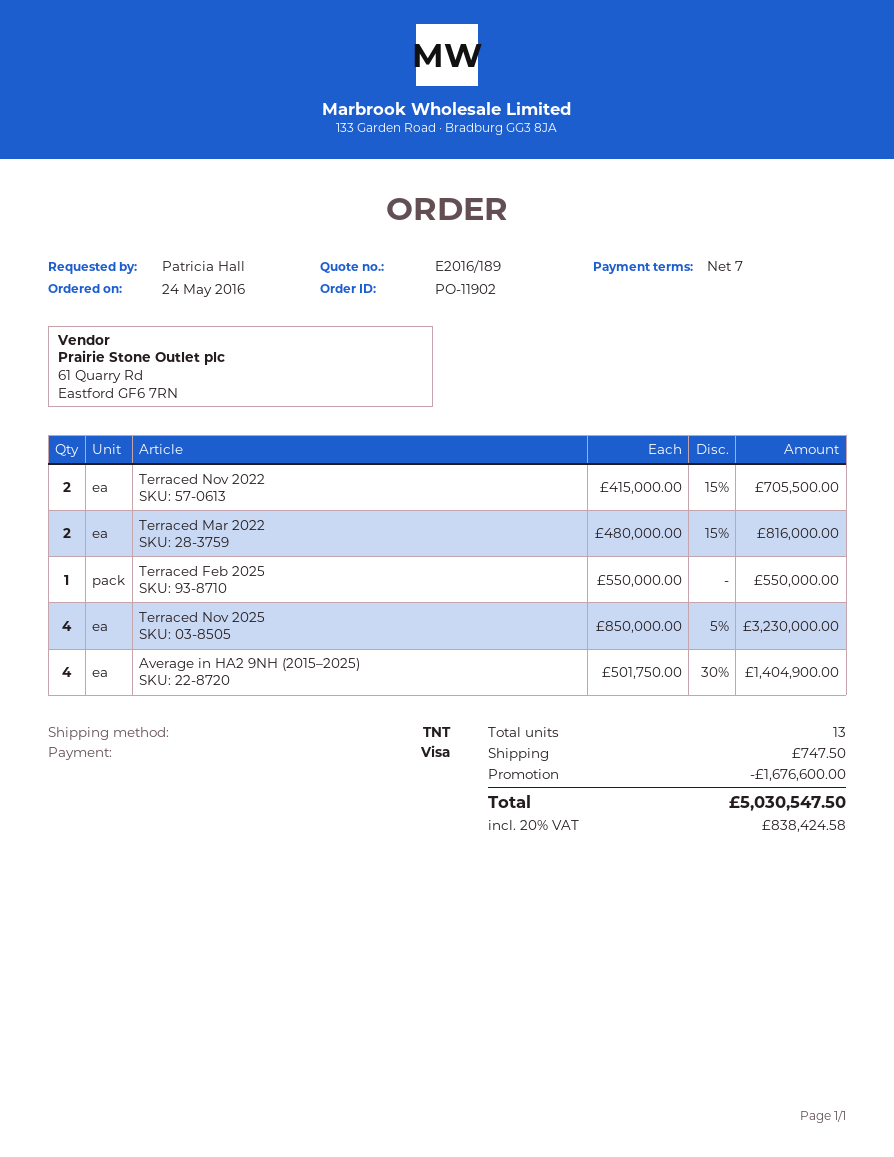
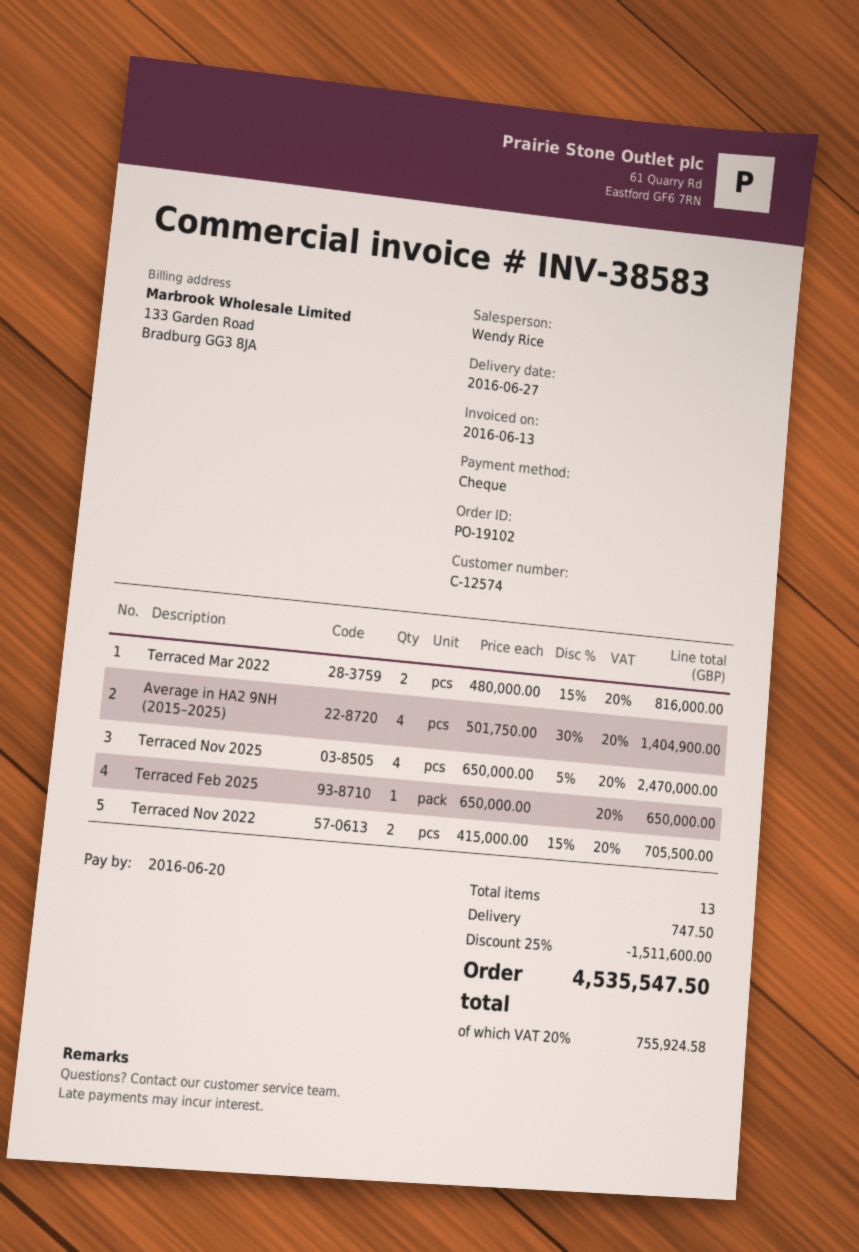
order number: PO-11902 -> PO-19102
payment method: Visa -> cheque
Terraced Feb 2025: 1 x 550000.00 = 550000.00 -> 1 x 650000.00 = 650000.00
Terraced Nov 2025: 4 x 850000.00 - 5% = 3230000.00 -> 4 x 650000.00 - 5% = 2470000.00
discount: 1676600.00 -> 1511600.00
tax: 20% = 838424.58 -> 20% = 755924.58
total: 5030547.50 -> 4535547.50

